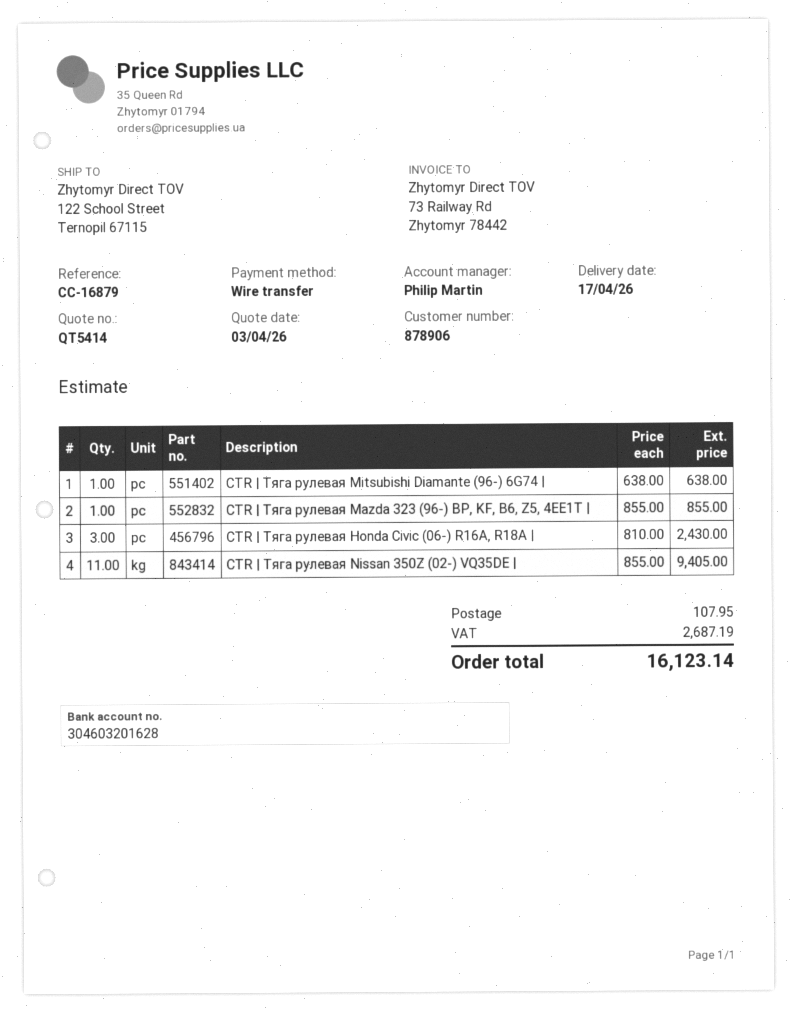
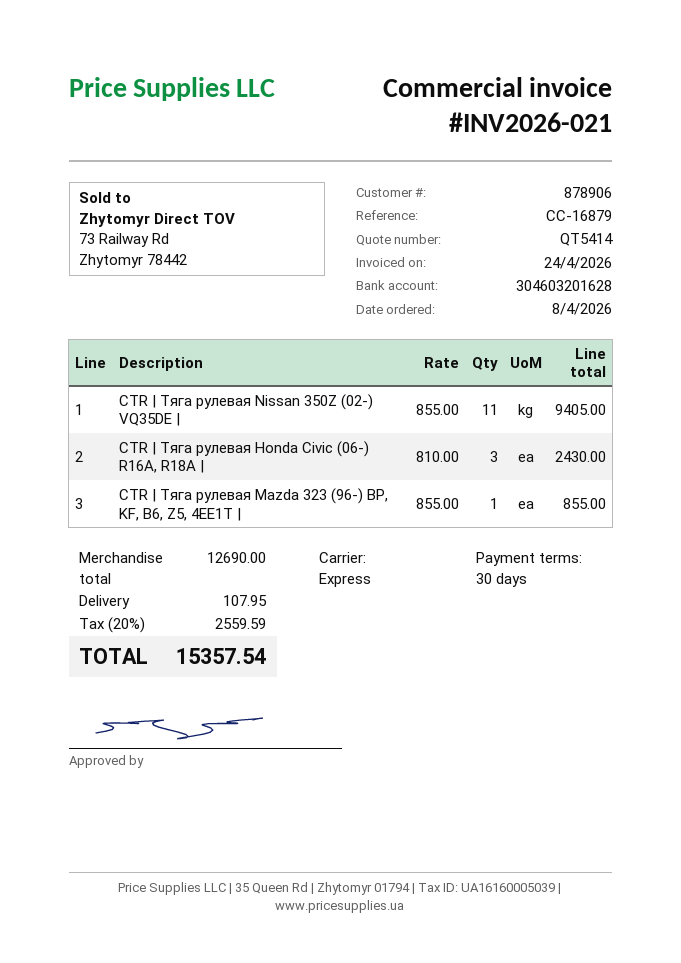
CTR | Тяга рулевая Mitsubishi Diamante (96-) 6G74 |: 1 x 638.00 = 638.00 -> none
tax: 2687.19 -> 2559.59
total: 16123.14 -> 15357.54

